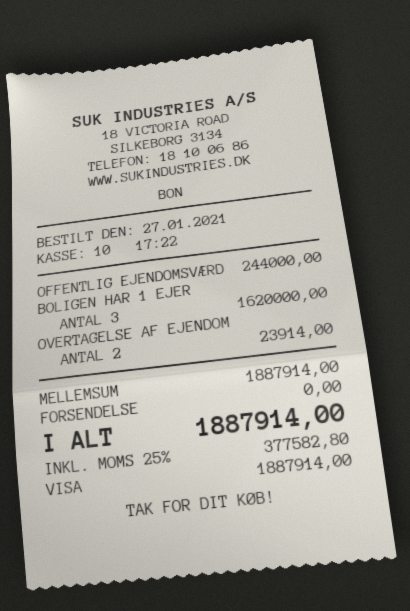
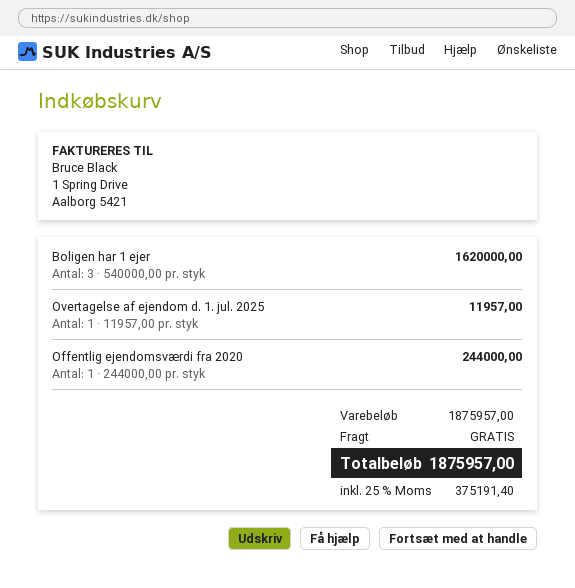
OVERTAGELSE AF EJENDOM: 2 for 23914.00 -> 1 for 11957.00
subtotal: 1887914.00 -> 1875957.00
tax: 25% = 377582.80 -> 25% = 375191.40
total: 1887914.00 -> 1875957.00

